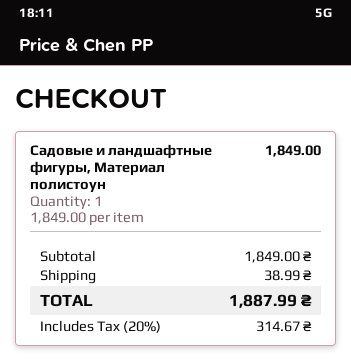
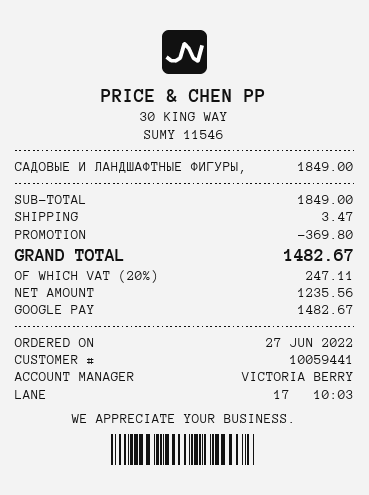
discount: none -> 369.80
shipping: 38.99 -> 3.47
tax: 20% = 314.67 -> 20% = 247.11
total: 1887.99 -> 1482.67

